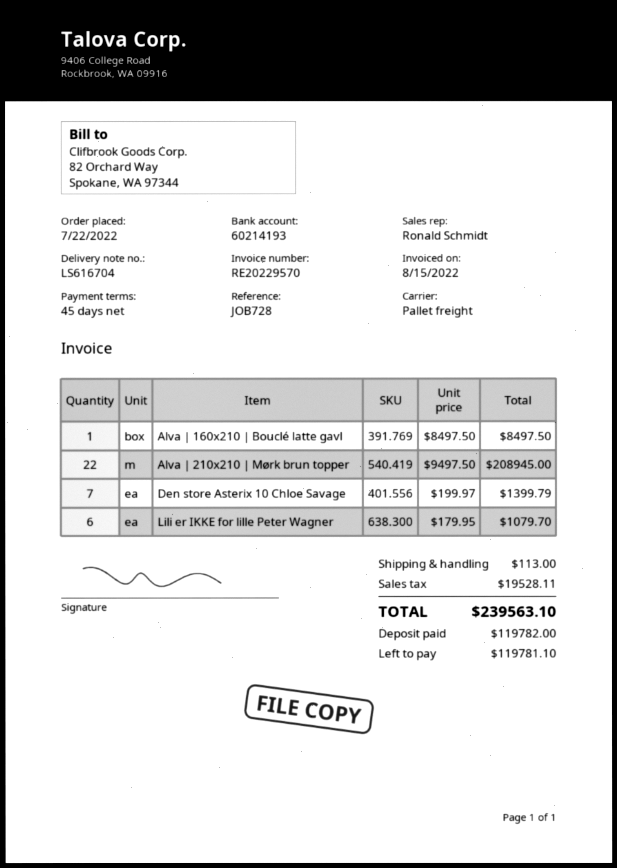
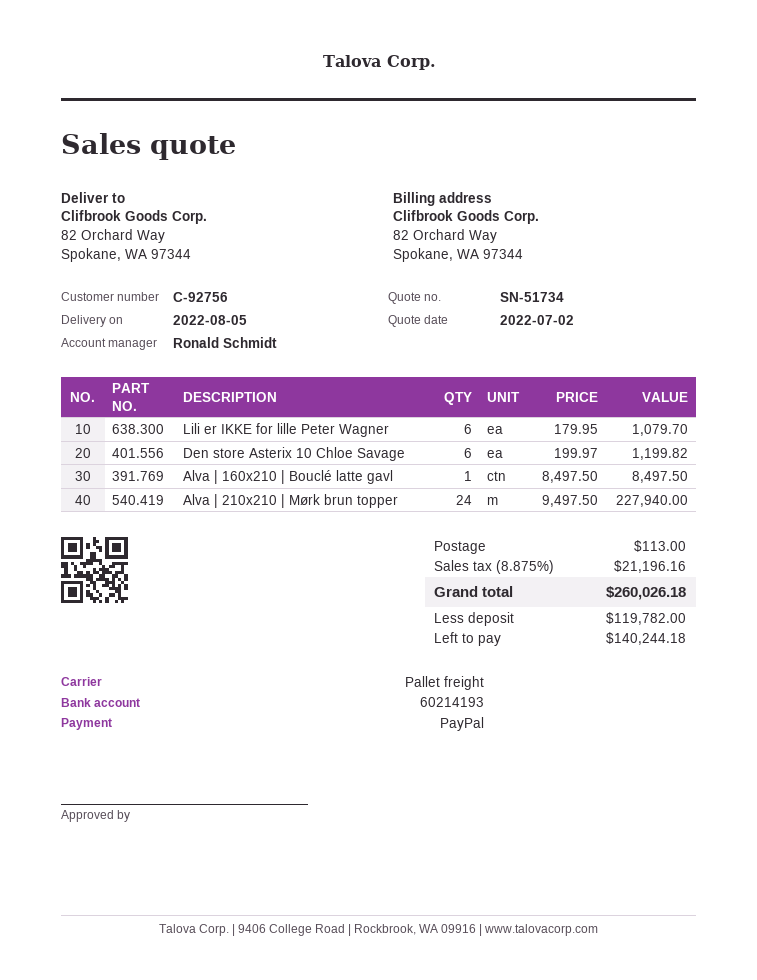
Alva | 210x210 | Mørk brun topper: 22 x 9497.50 = 208945.00 -> 24 x 9497.50 = 227940.00
Den store Asterix 10 Chloe Savage: 7 x 199.97 = 1399.79 -> 6 x 199.97 = 1199.82
tax: 19528.11 -> 21196.16
total: 239563.10 -> 260026.18
balance: 119781.10 -> 140244.18

